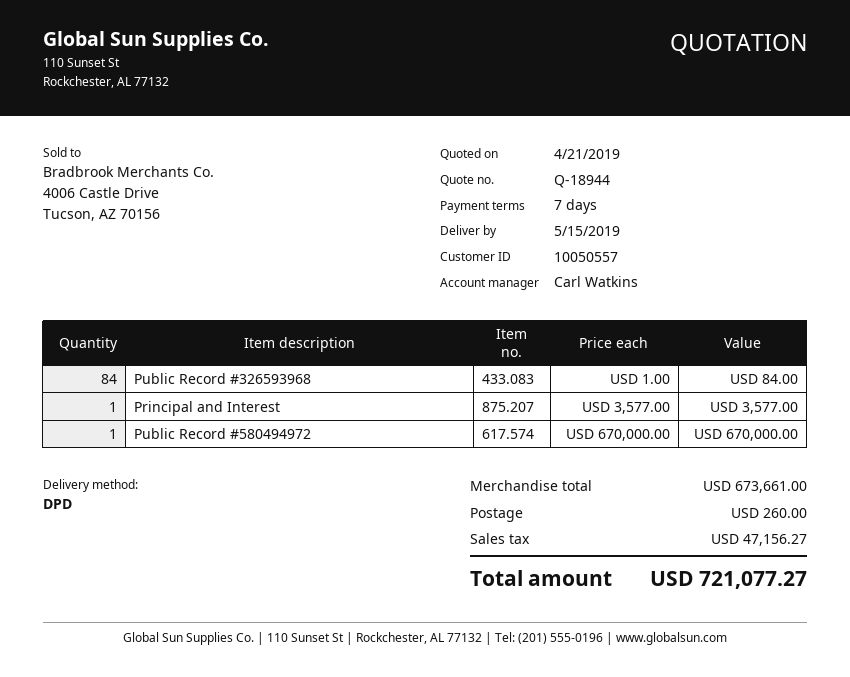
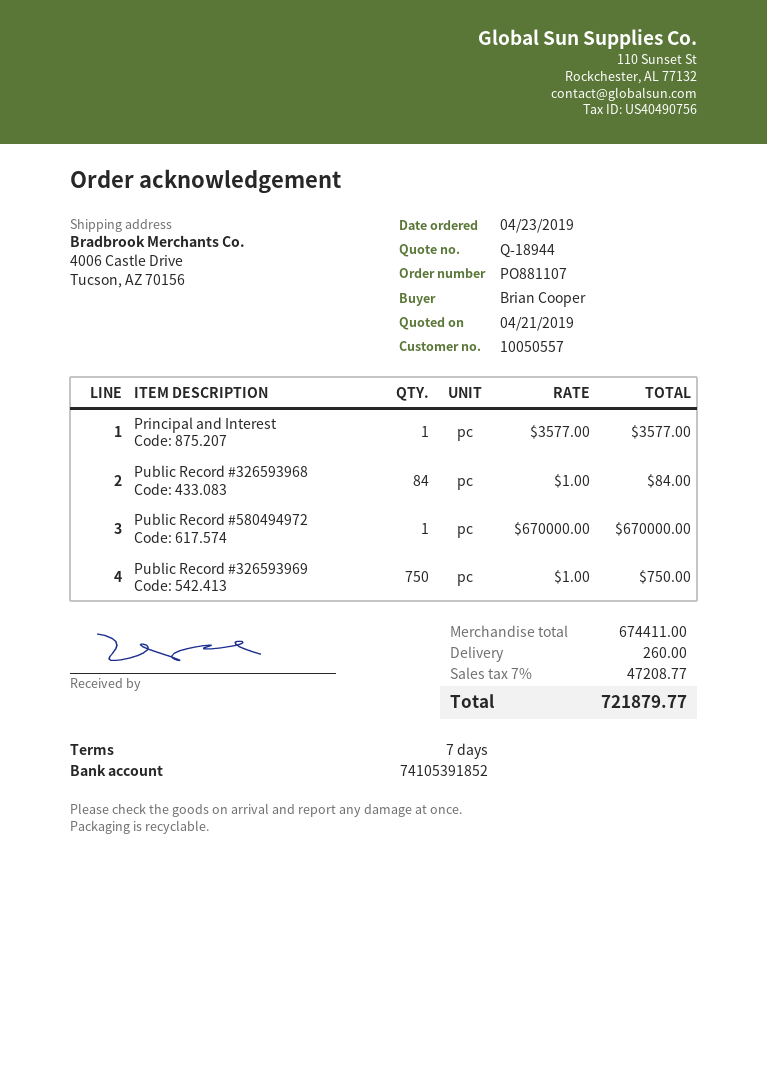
Public Record #326593969: none -> 750 x 1.00 = 750.00
subtotal: 673661.00 -> 674411.00
tax: 47156.27 -> 47208.77
total: 721077.27 -> 721879.77

